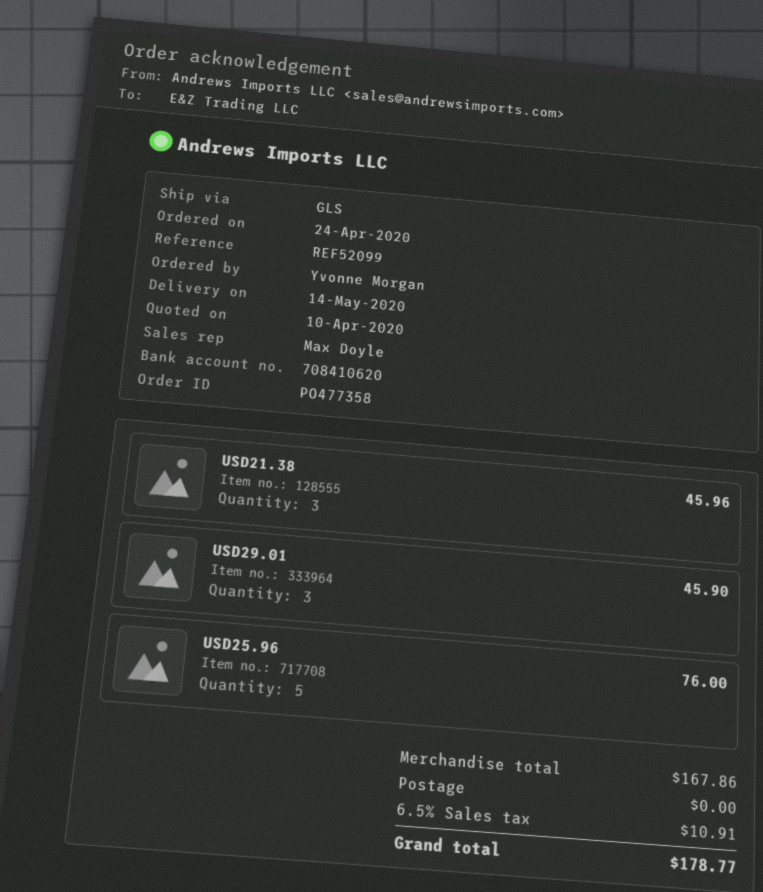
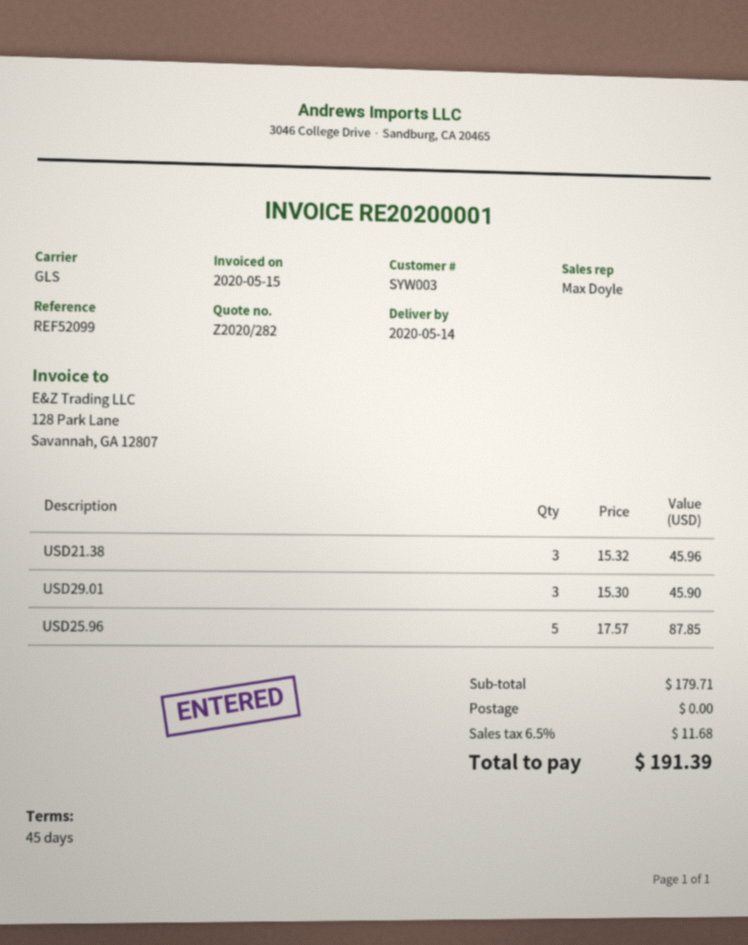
USD25.96: 5 for 76.00 -> 5 for 87.85
subtotal: 167.86 -> 179.71
tax: 6.5% = 10.91 -> 6.5% = 11.68
total: 178.77 -> 191.39

